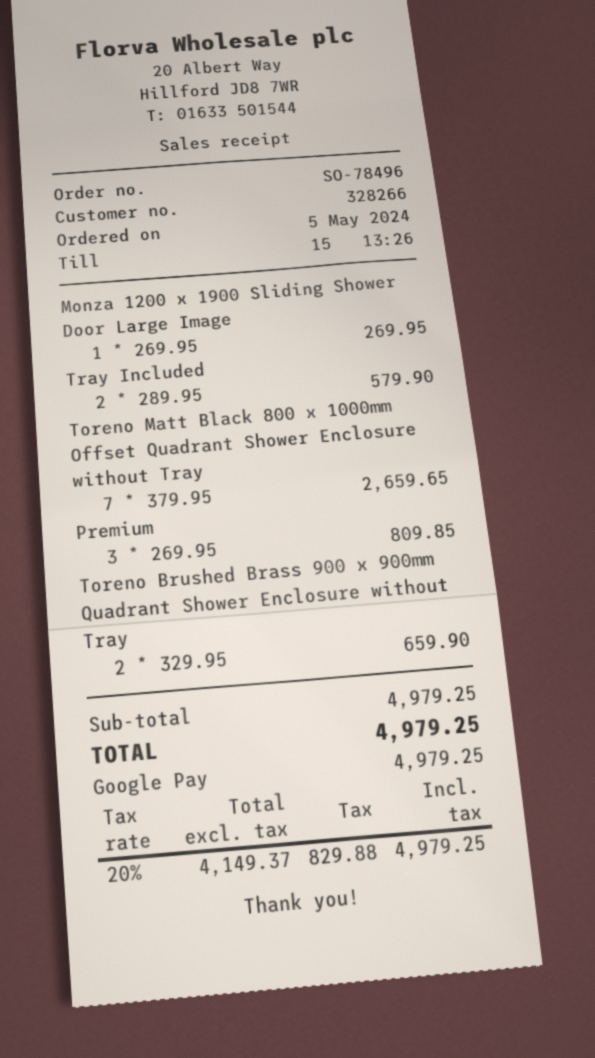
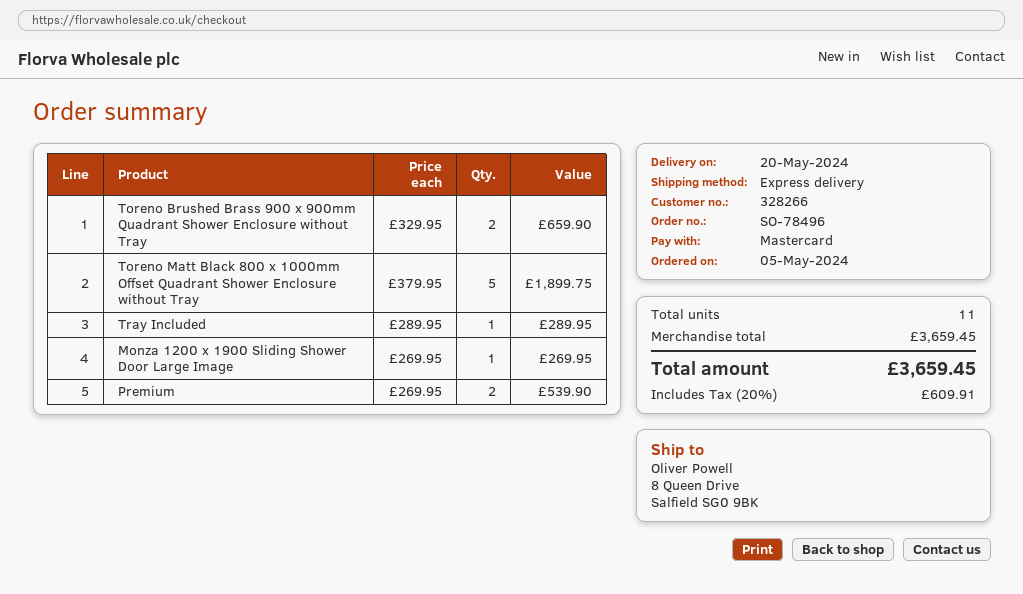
payment method: Google Pay -> Mastercard
Tray Included: 2 x 289.95 = 579.90 -> 1 x 289.95 = 289.95
Toreno Matt Black 800 x 1000mm Offset Quadrant Shower Enclosure without Tray: 7 x 379.95 = 2659.65 -> 5 x 379.95 = 1899.75
Premium: 3 x 269.95 = 809.85 -> 2 x 269.95 = 539.90
subtotal: 4979.25 -> 3659.45
tax: 20% = 829.88 -> 20% = 609.91
total: 4979.25 -> 3659.45

